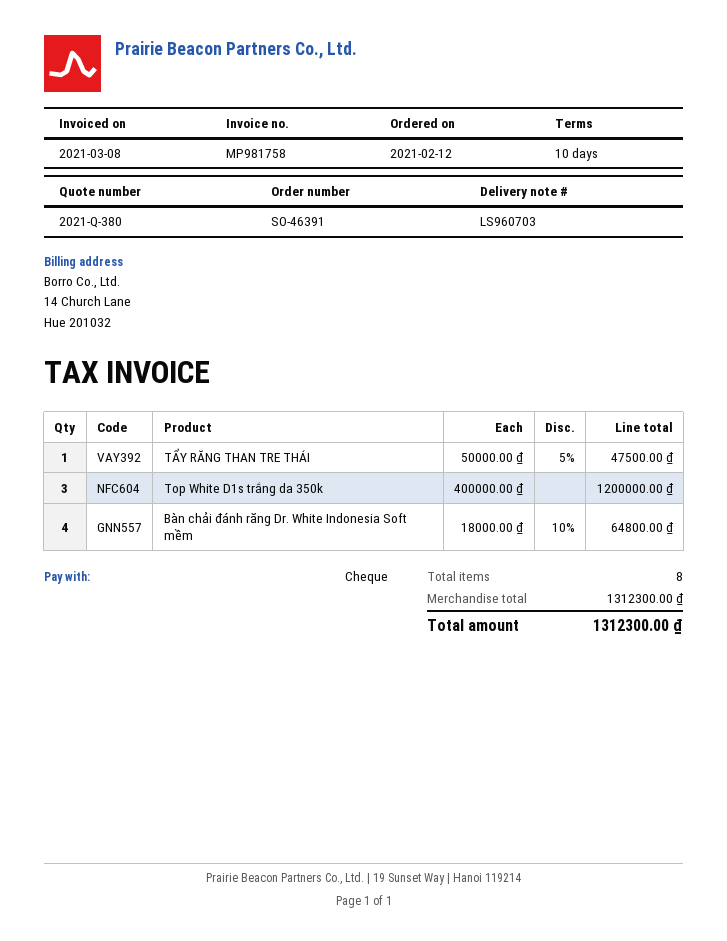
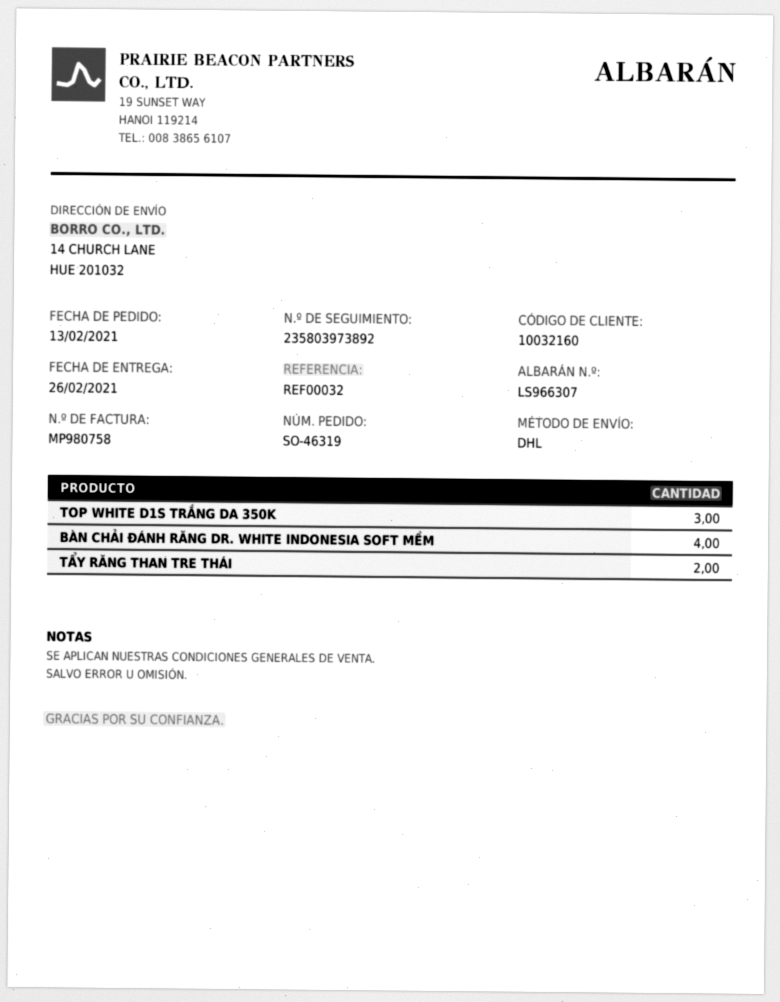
order number: SO-46391 -> SO-46319
order date: 2021-02-12 -> 2021-02-13
delivery note number: LS960703 -> LS966307
invoice number: MP981758 -> MP980758
TẨY RĂNG THAN TRE THÁI: 1 -> 2

